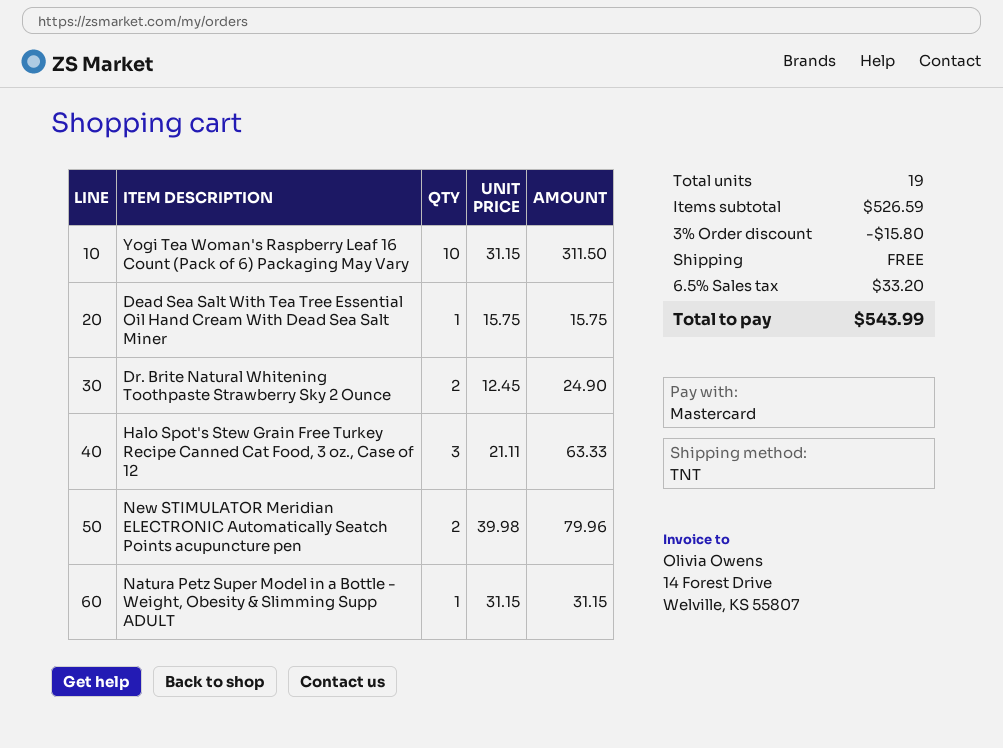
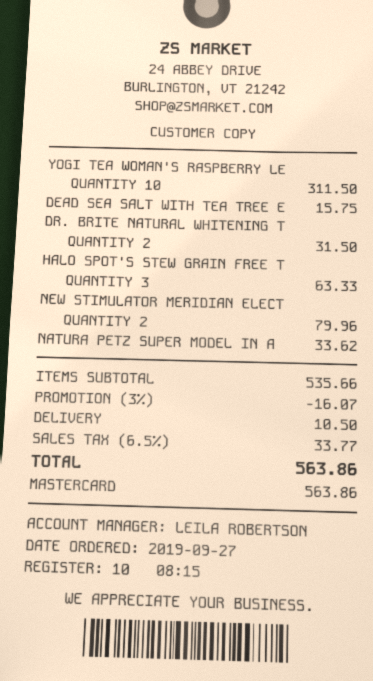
Dr. Brite Natural Whitening Toothpaste Strawberry Sky 2 Ounce: 2 for 24.90 -> 2 for 31.50
Natura Petz Super Model in a Bottle - Weight, Obesity & Slimming Supp ADULT: 1 for 31.15 -> 1 for 33.62
subtotal: 526.59 -> 535.66
discount: 3% = 15.80 -> 3% = 16.07
shipping: 0.00 -> 10.50
tax: 6.5% = 33.20 -> 6.5% = 33.77
total: 543.99 -> 563.86

